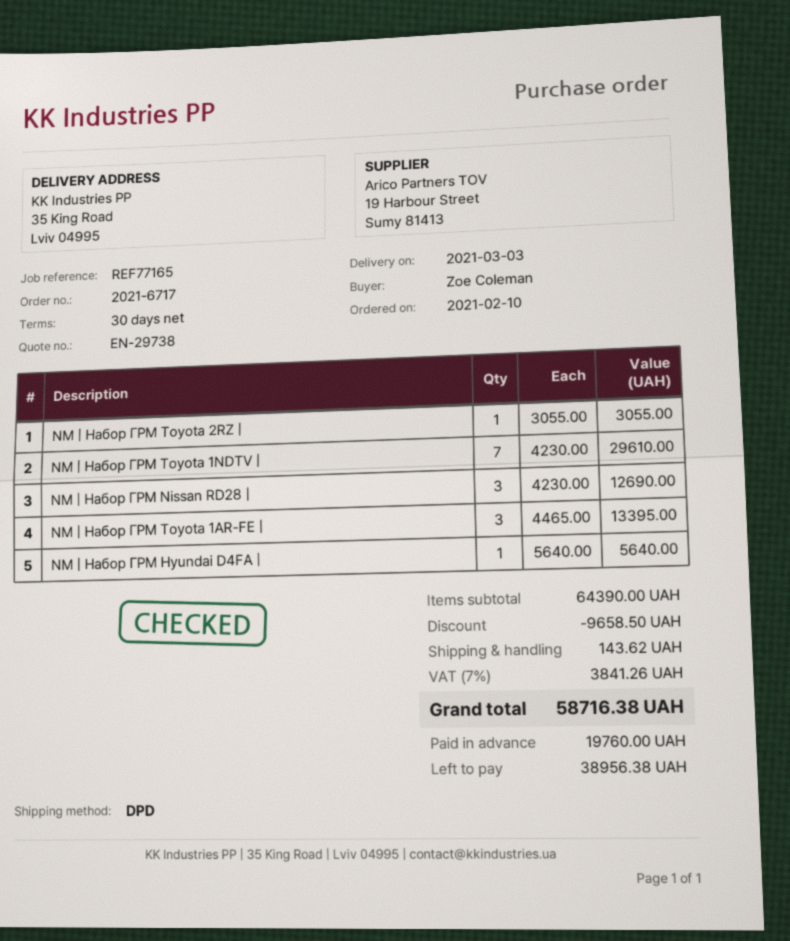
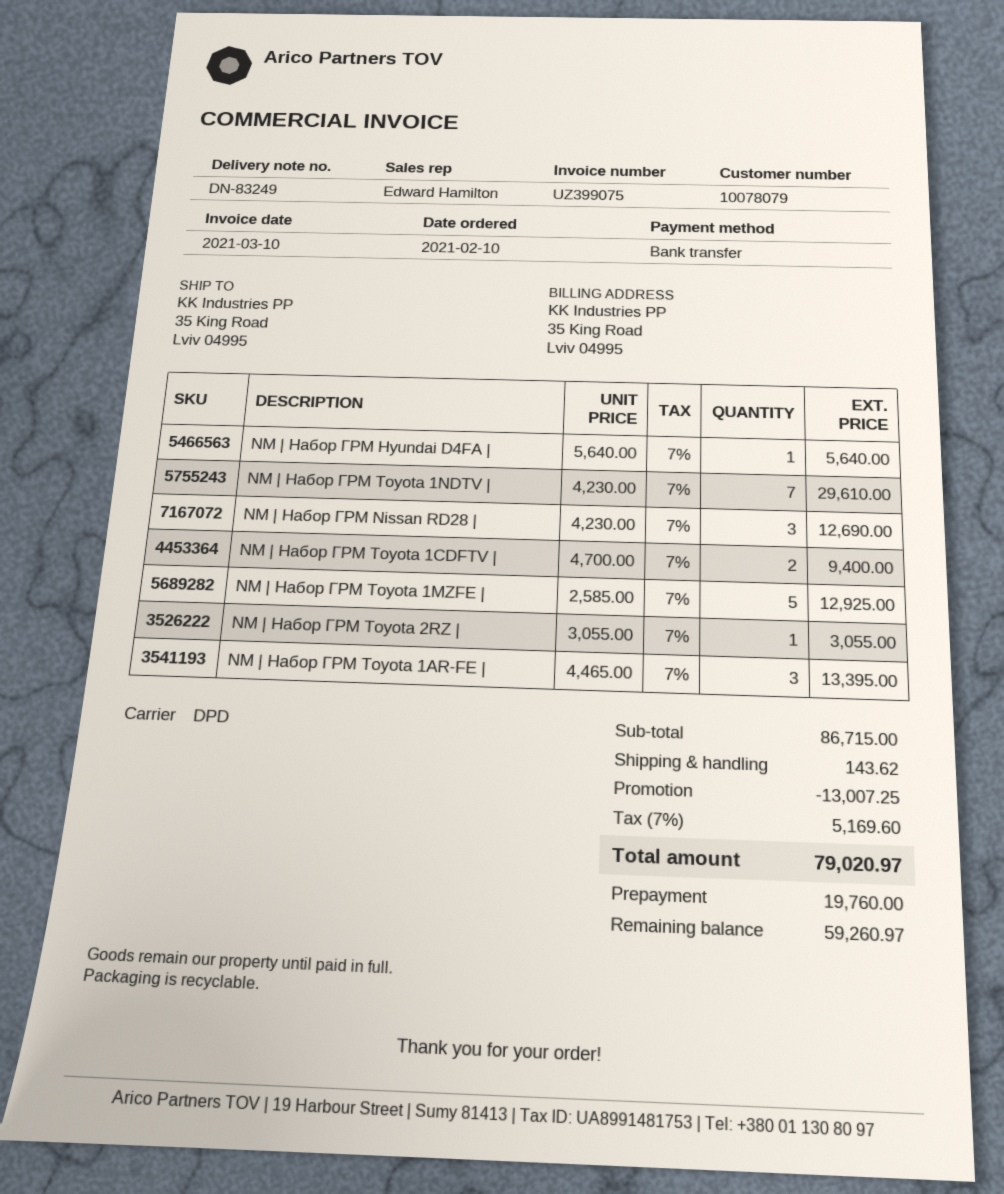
NM | Набор ГРМ Toyota 1CDFTV |: none -> 2 x 4700.00 = 9400.00
NM | Набор ГРМ Toyota 1MZFE |: none -> 5 x 2585.00 = 12925.00
subtotal: 64390.00 -> 86715.00
discount: 9658.50 -> 13007.25
tax: 7% = 3841.26 -> 7% = 5169.60
total: 58716.38 -> 79020.97
balance: 38956.38 -> 59260.97

